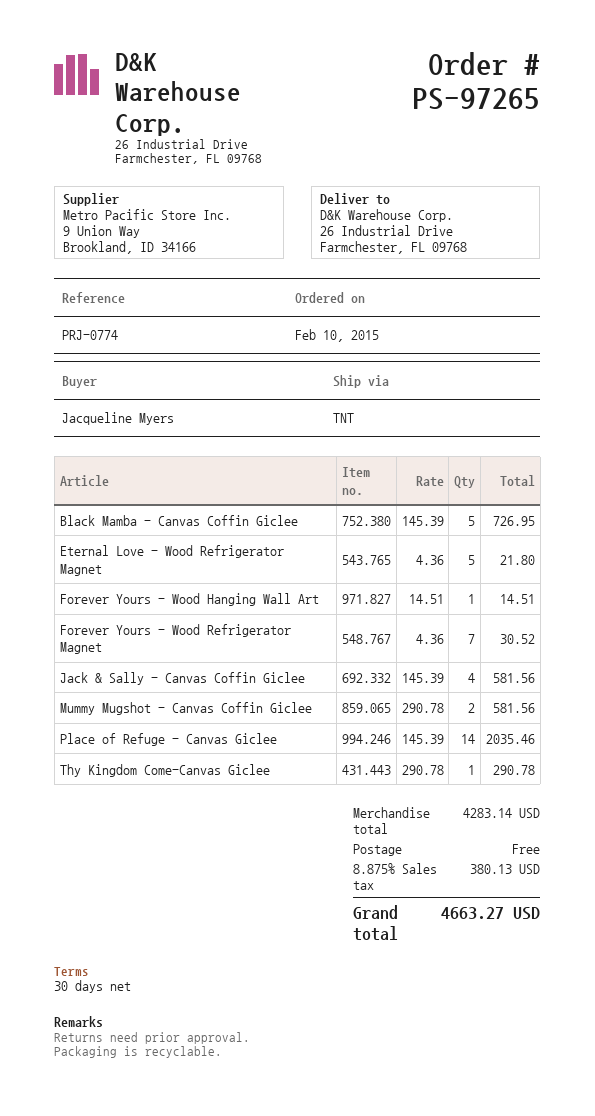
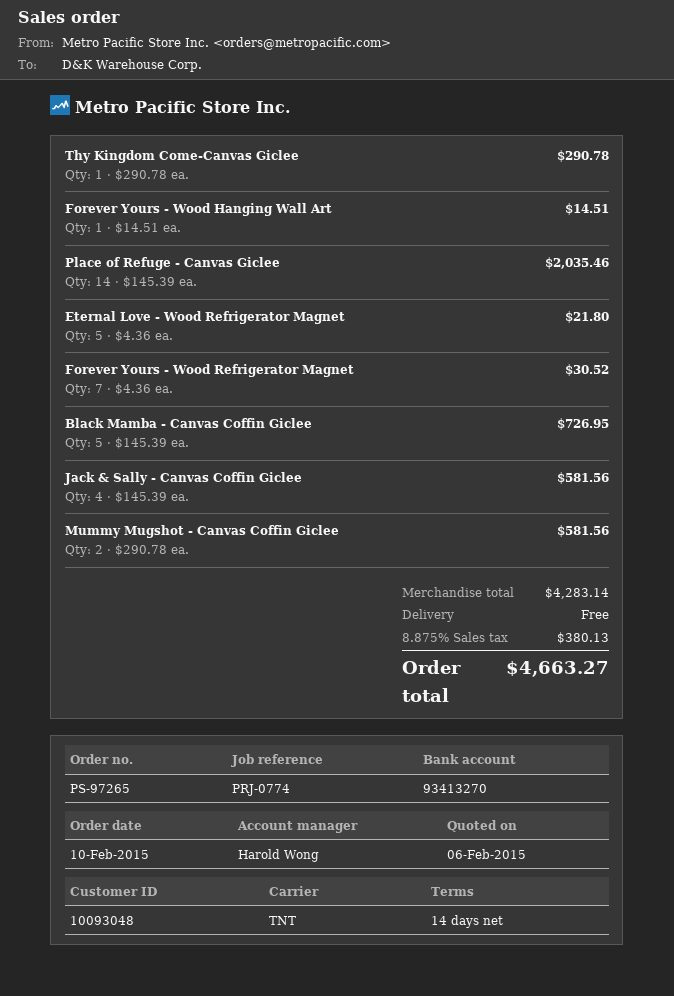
payment terms: 30 days -> 14 days

